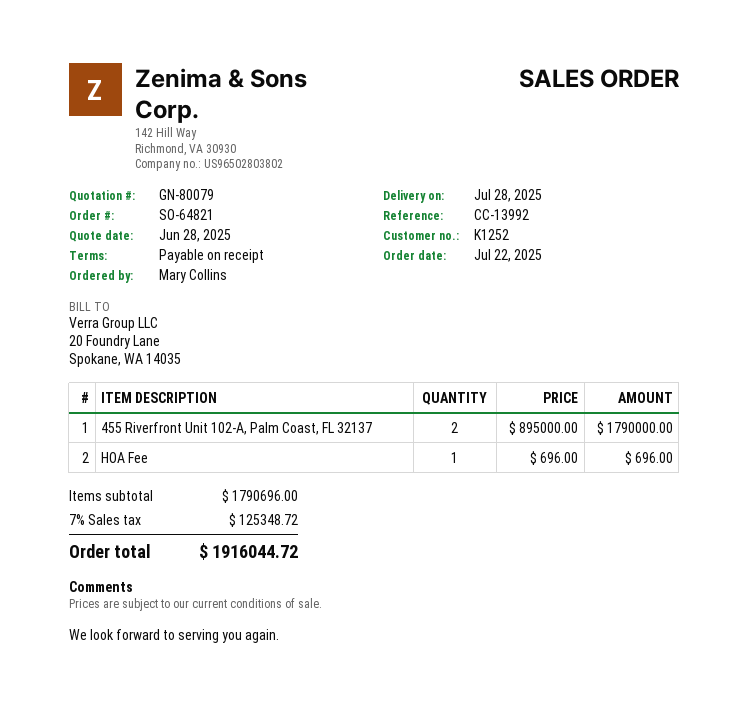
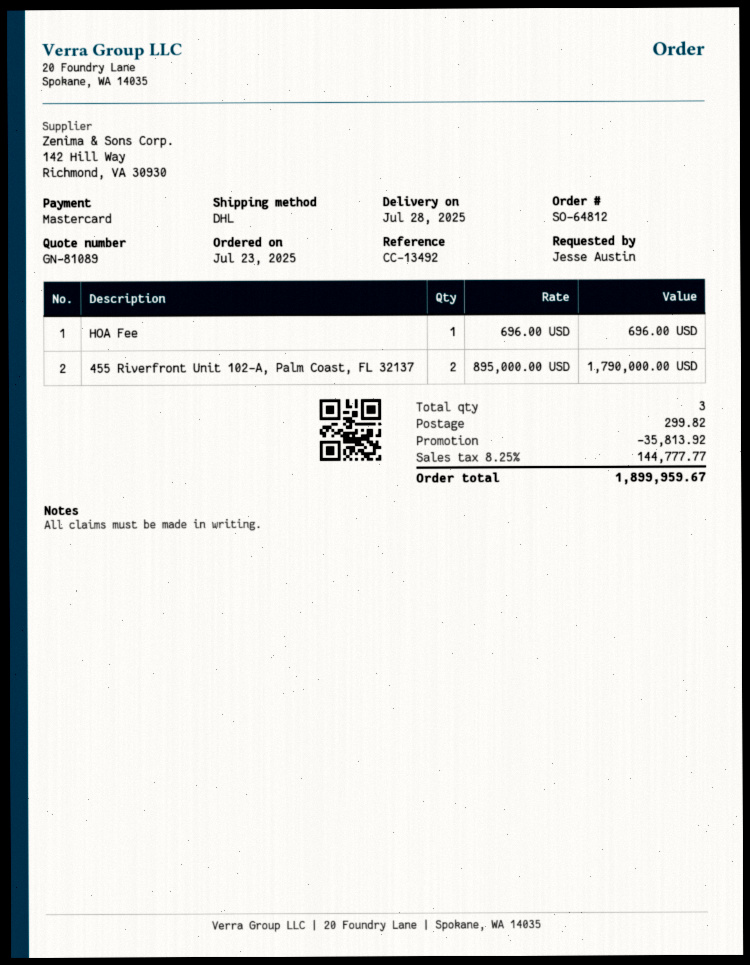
quote number: GN-80079 -> GN-81089
order number: SO-64821 -> SO-64812
order date: 2025-07-22 -> 2025-07-23
reference: CC-13992 -> CC-13492
ordered by: Mary Collins -> Jesse Austin
discount: none -> 35813.92
shipping: none -> 299.82
tax: 7% = 125348.72 -> 8.25% = 144777.77
total: 1916044.72 -> 1899959.67

